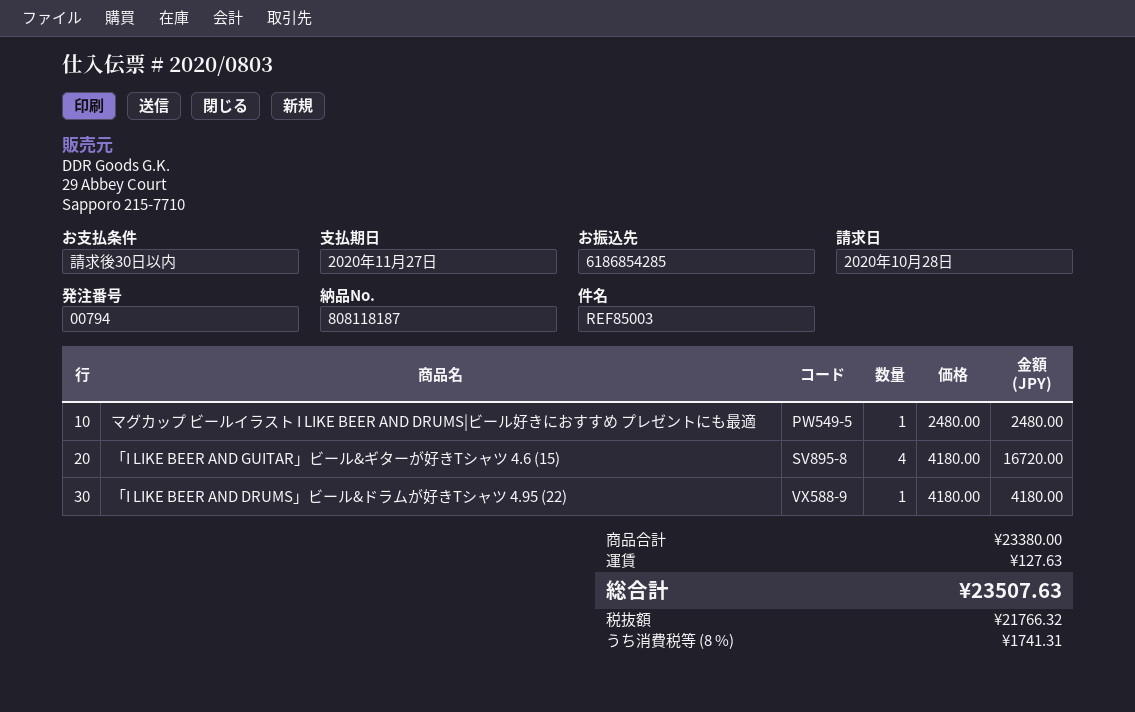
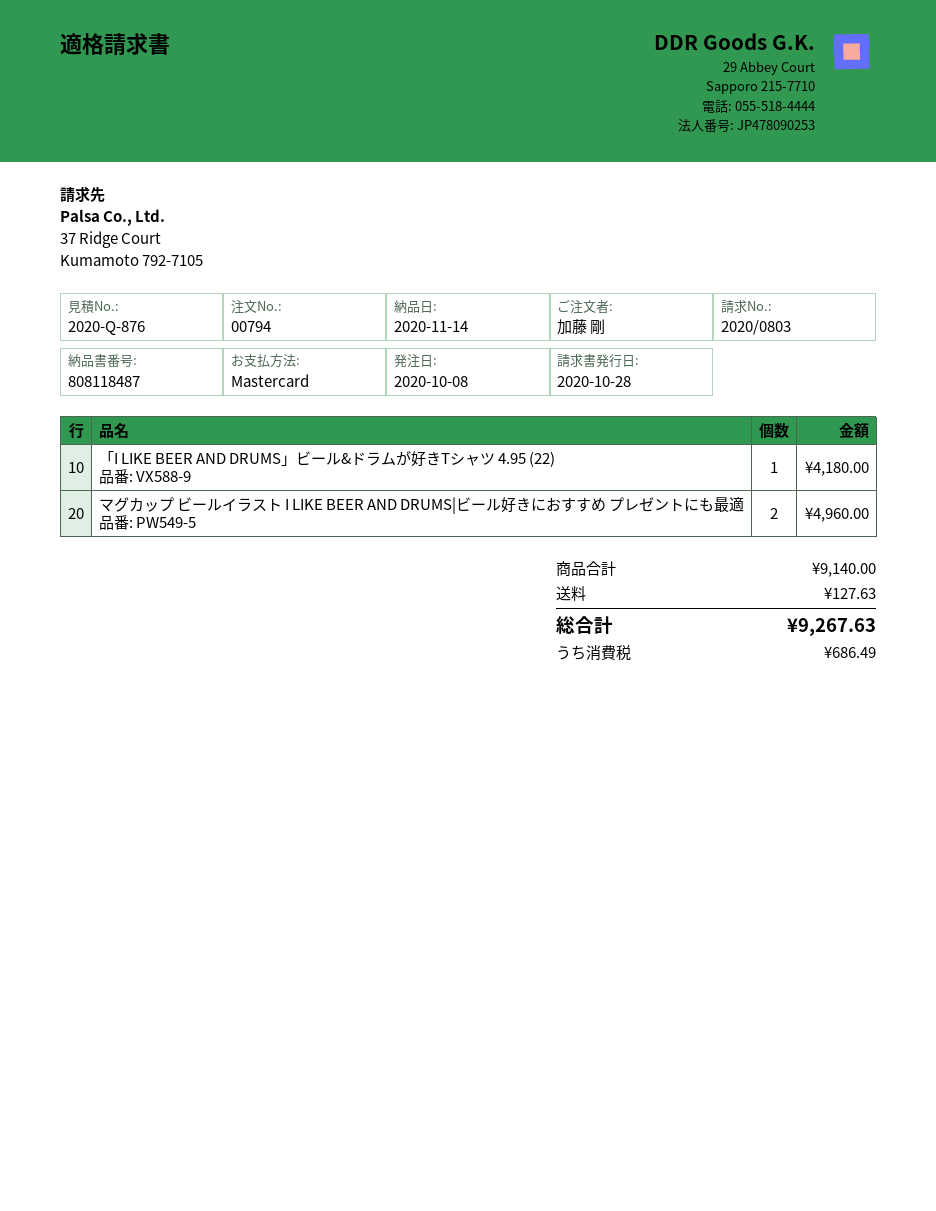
delivery note number: 808118187 -> 808118487
マグカップ ビールイラスト I LIKE BEER AND DRUMS|ビール好きにおすすめ プレゼントにも最適: 1 for 2480.00 -> 2 for 4960.00
「I LIKE BEER AND GUITAR」ビール&ギターが好きTシャツ 4.6 (15): 4 for 16720.00 -> none
subtotal: 23380.00 -> 9140.00
tax: 1741.31 -> 686.49
total: 23507.63 -> 9267.63

